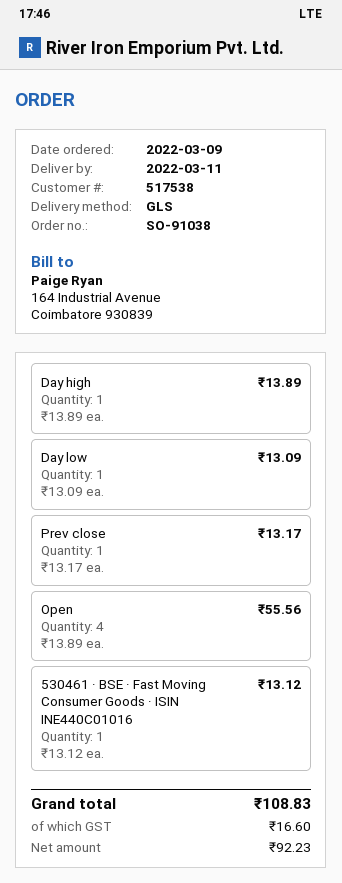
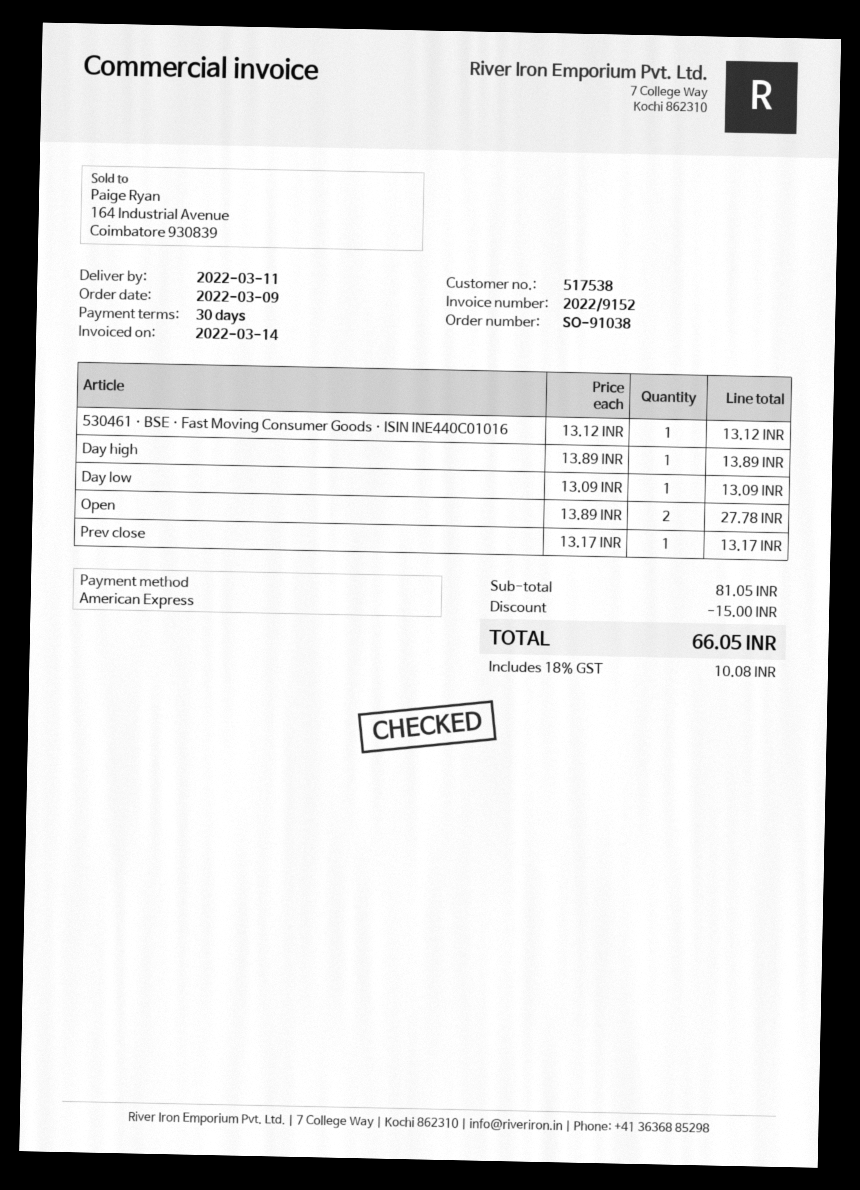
Open: 4 x 13.89 = 55.56 -> 2 x 13.89 = 27.78
discount: none -> 15.00
tax: 16.60 -> 10.08
total: 108.83 -> 66.05

